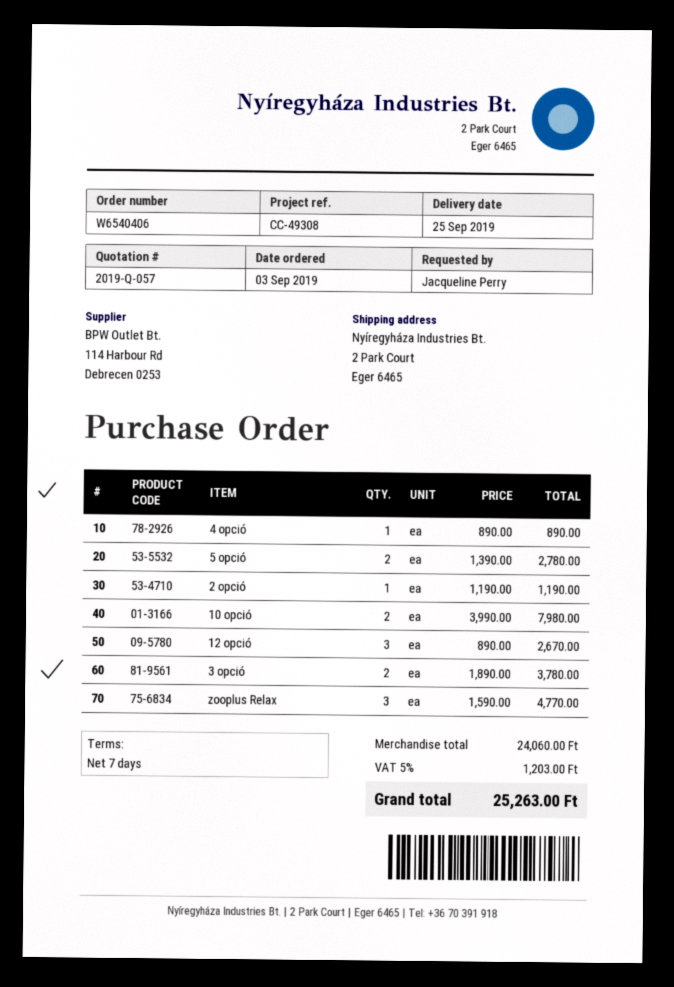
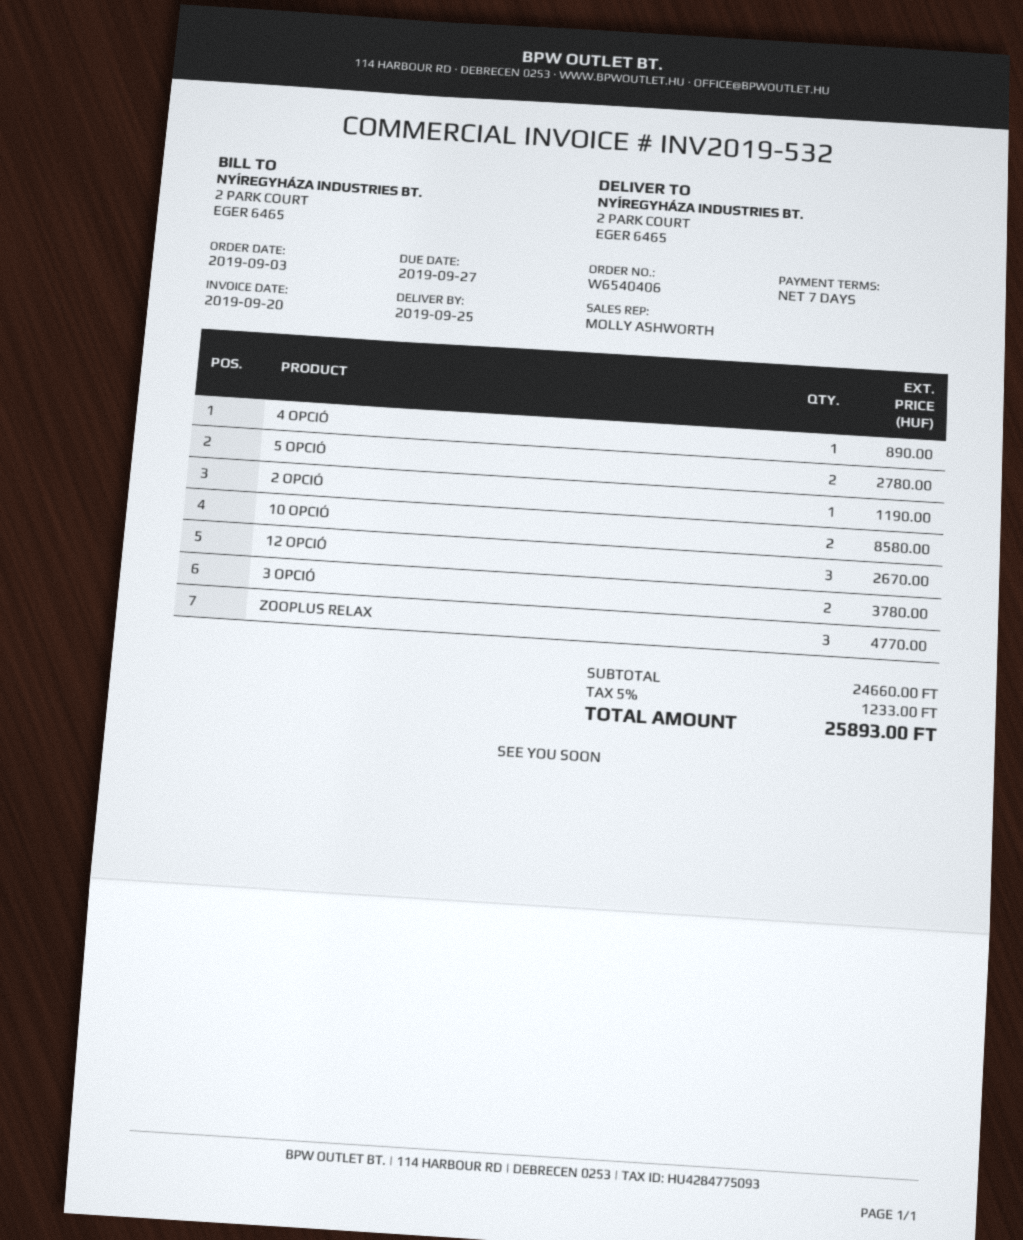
10 opció: 2 for 7980.00 -> 2 for 8580.00
subtotal: 24060.00 -> 24660.00
tax: 5% = 1203.00 -> 5% = 1233.00
total: 25263.00 -> 25893.00

